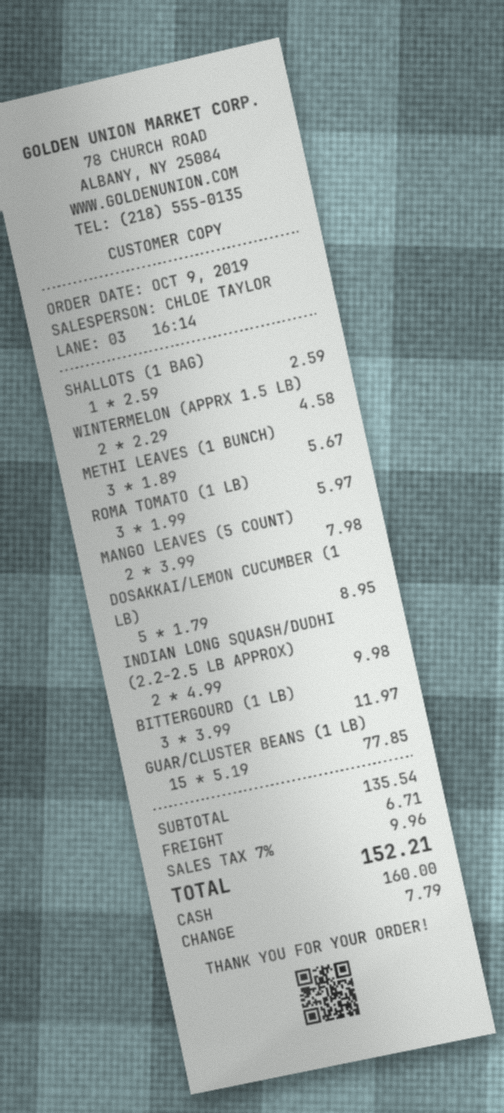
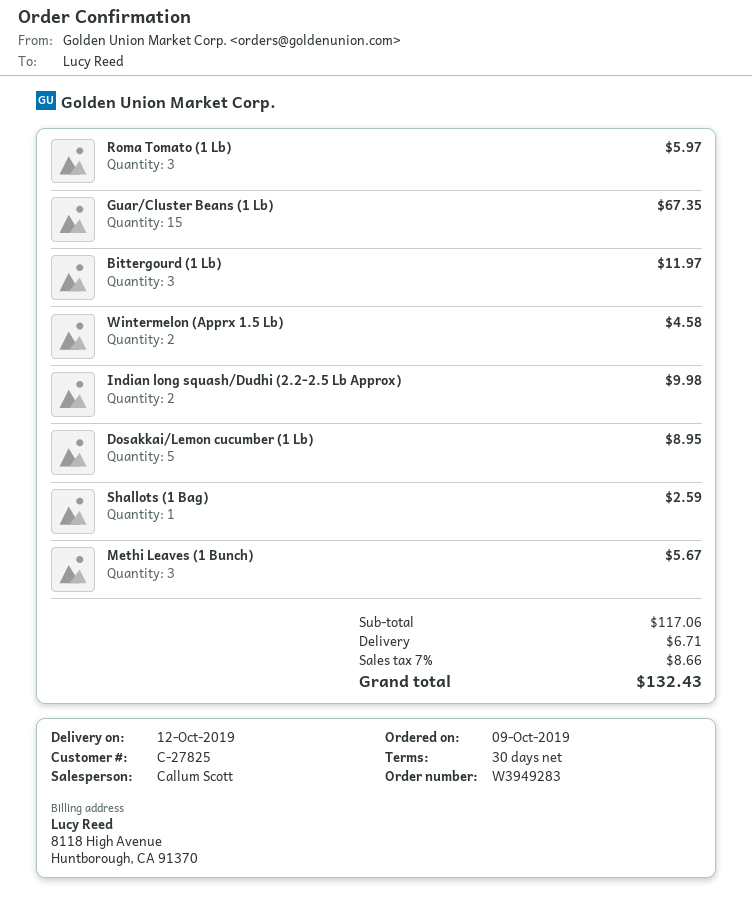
sales rep: CHLOE TAYLOR -> Callum Scott
MANGO LEAVES (5 COUNT): 2 for 7.98 -> none
GUAR/CLUSTER BEANS (1 LB): 15 for 77.85 -> 15 for 67.35
subtotal: 135.54 -> 117.06
tax: 7% = 9.96 -> 7% = 8.66
total: 152.21 -> 132.43

